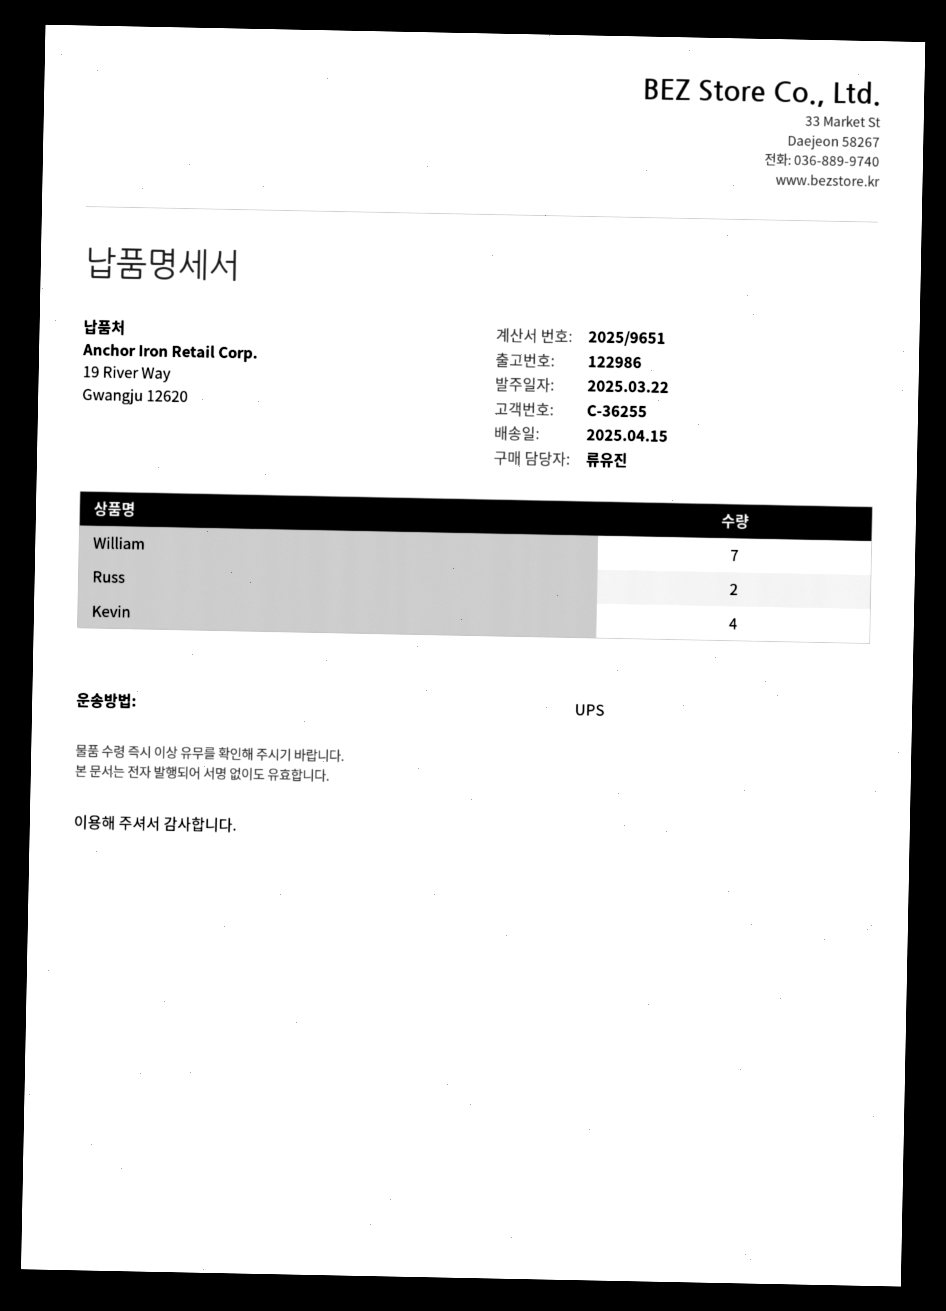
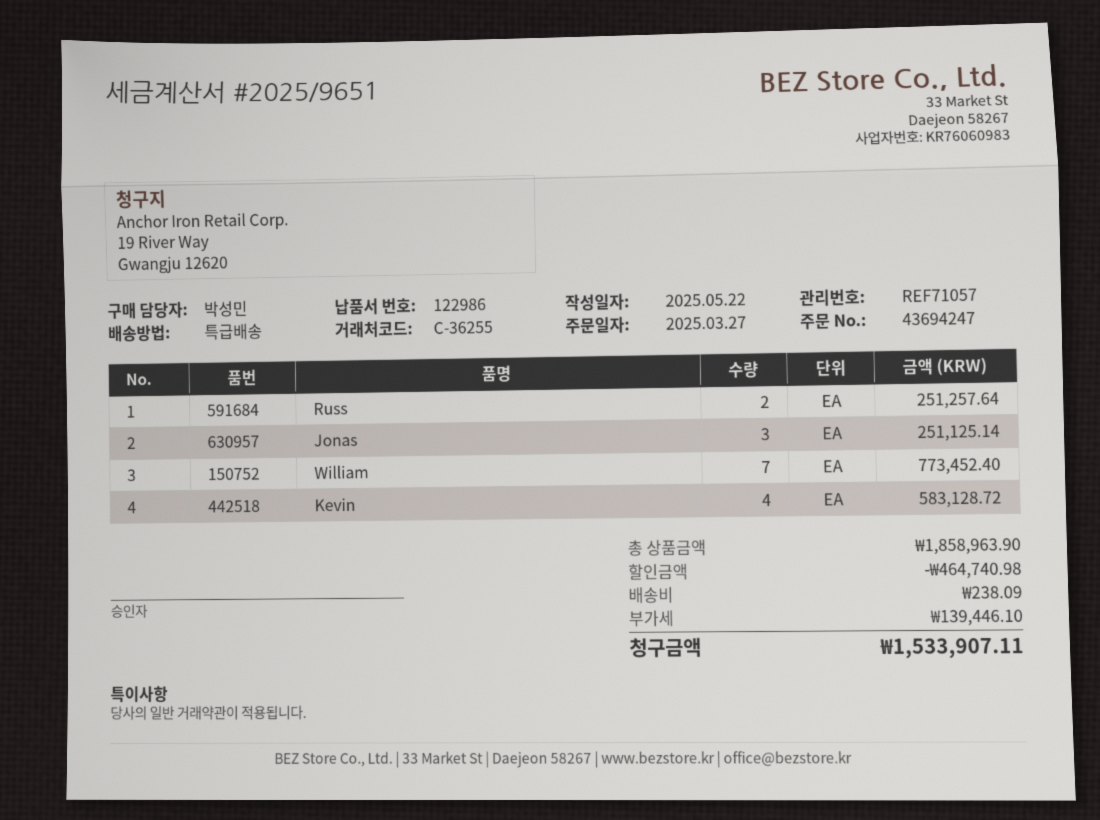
order date: 2025-03-22 -> 2025-03-27
ordered by: 류유진 -> 박성민
shipping method: UPS -> express
Jonas: none -> 3

